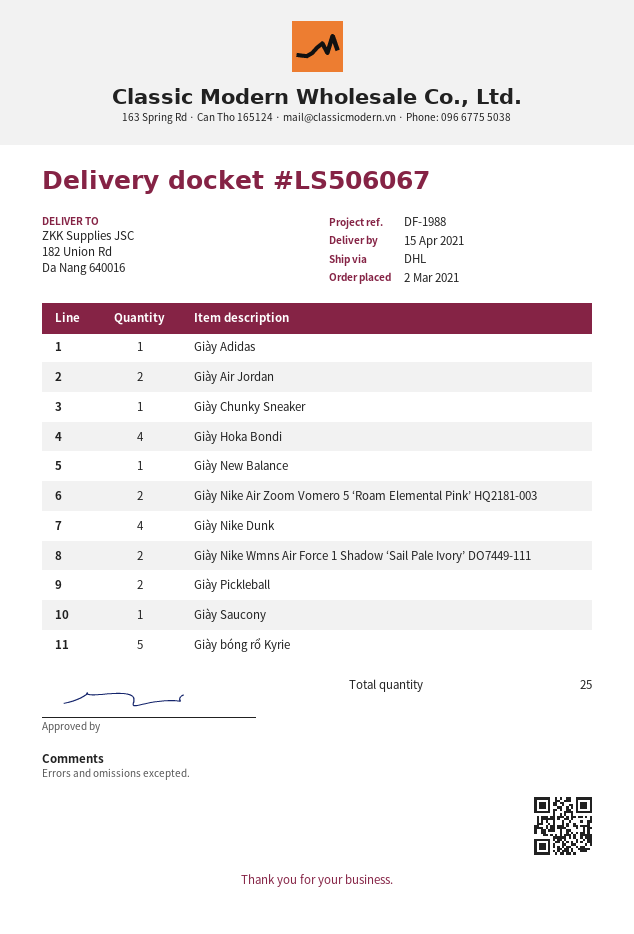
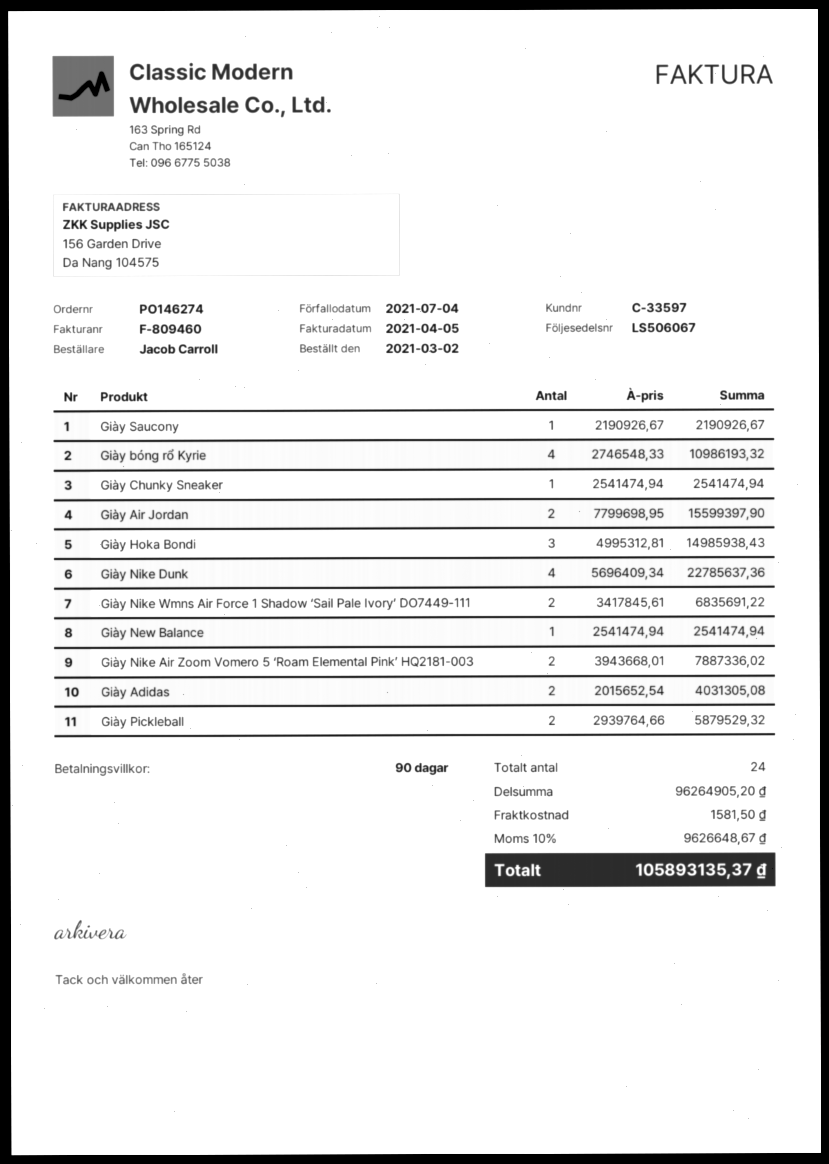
Giày Adidas: 1 -> 2
Giày Hoka Bondi: 4 -> 3
Giày bóng rổ Kyrie: 5 -> 4
total quantity: 25 -> 24

